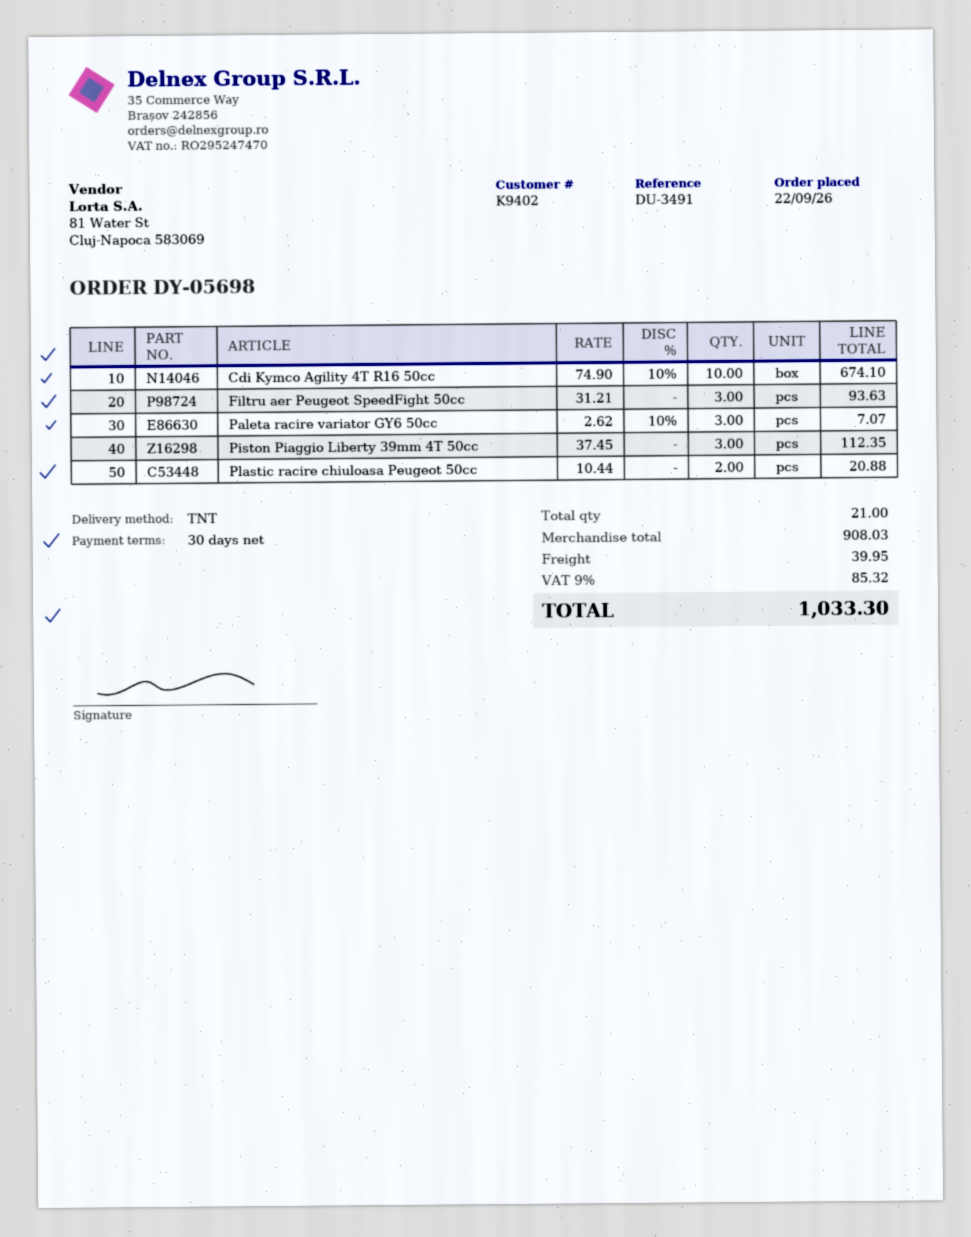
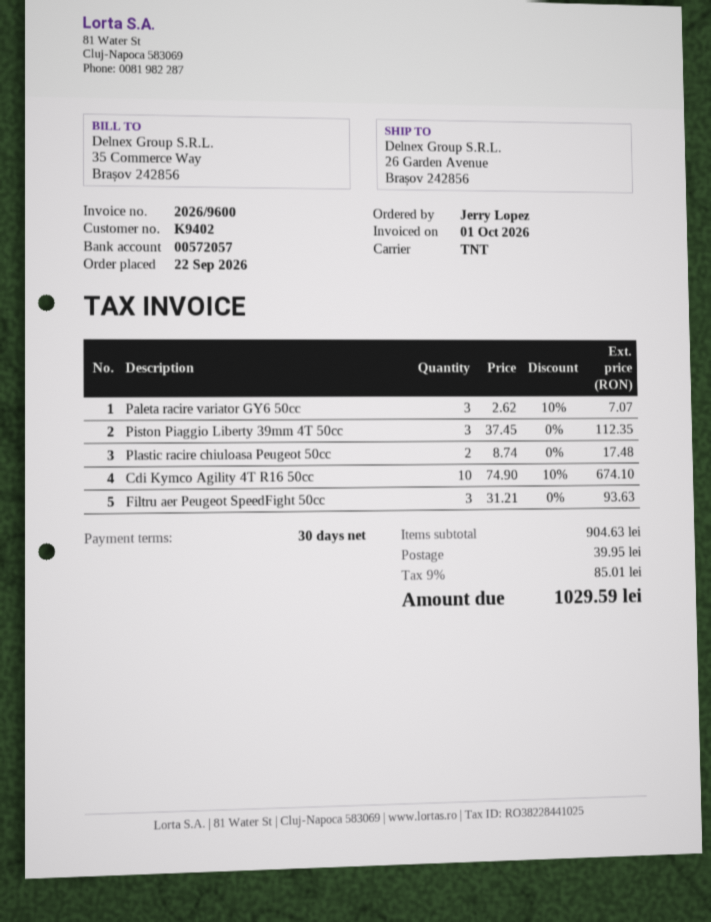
Plastic racire chiuloasa Peugeot 50cc: 2 x 10.44 = 20.88 -> 2 x 8.74 = 17.48
subtotal: 908.03 -> 904.63
tax: 9% = 85.32 -> 9% = 85.01
total: 1033.30 -> 1029.59

